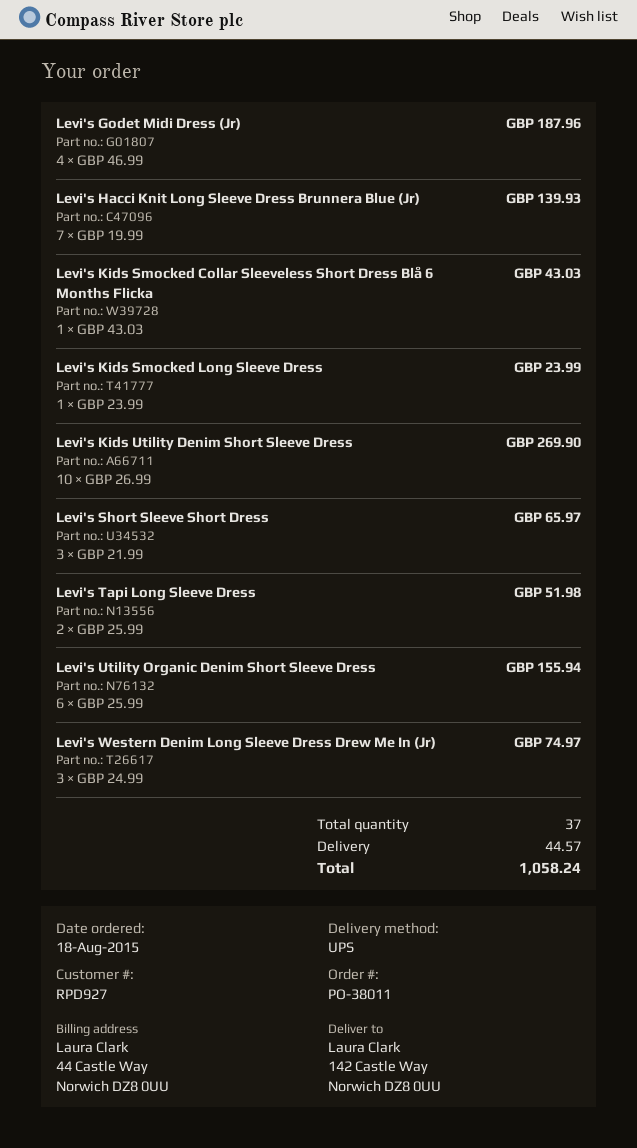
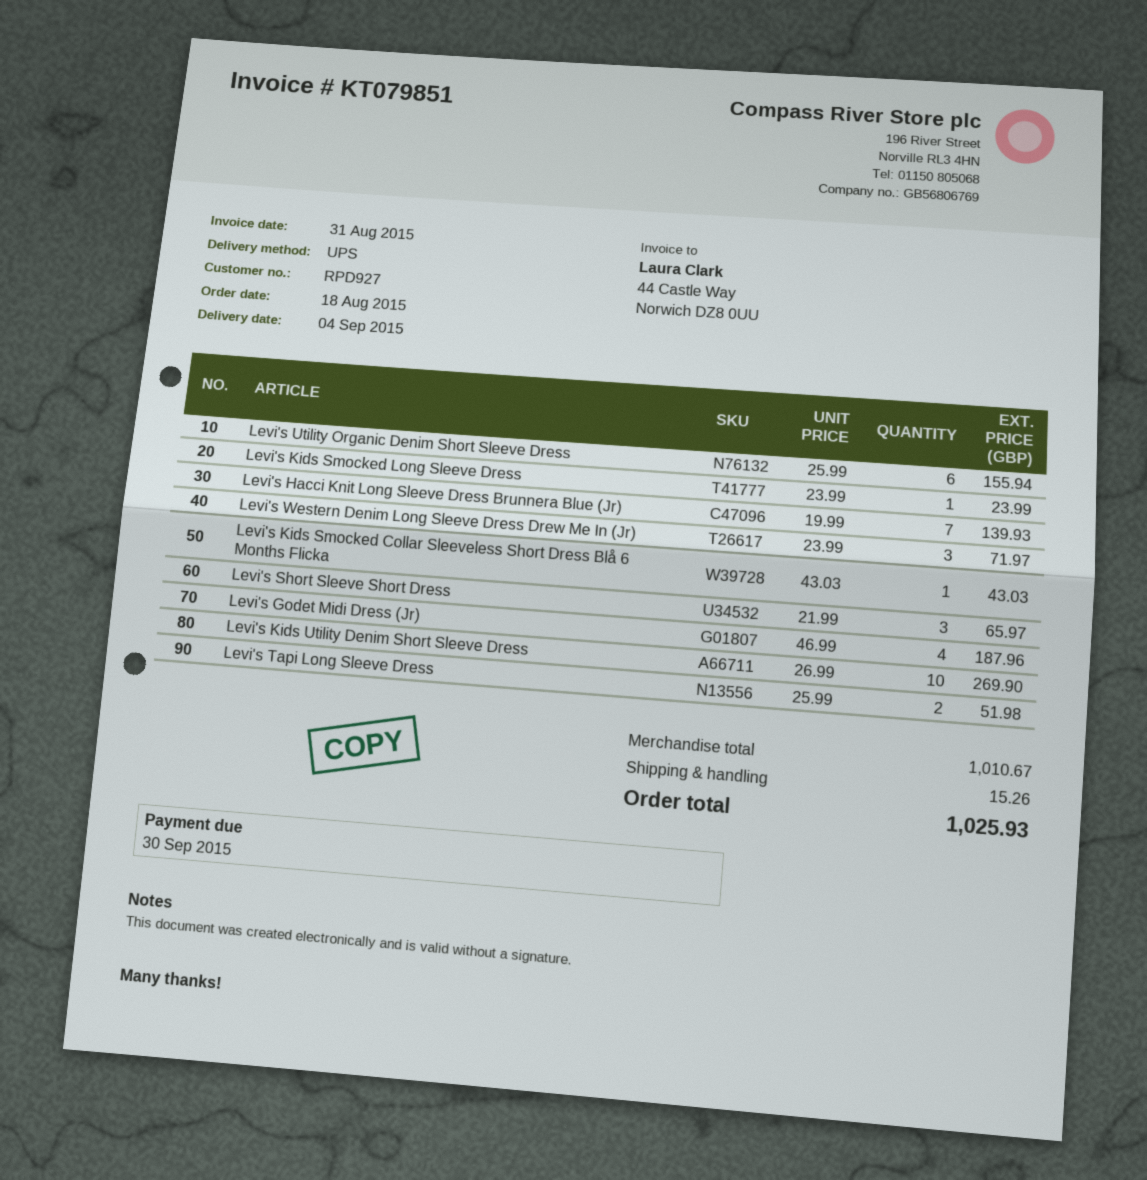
Levi's Western Denim Long Sleeve Dress Drew Me In (Jr): 3 x 24.99 = 74.97 -> 3 x 23.99 = 71.97
shipping: 44.57 -> 15.26
total: 1058.24 -> 1025.93

